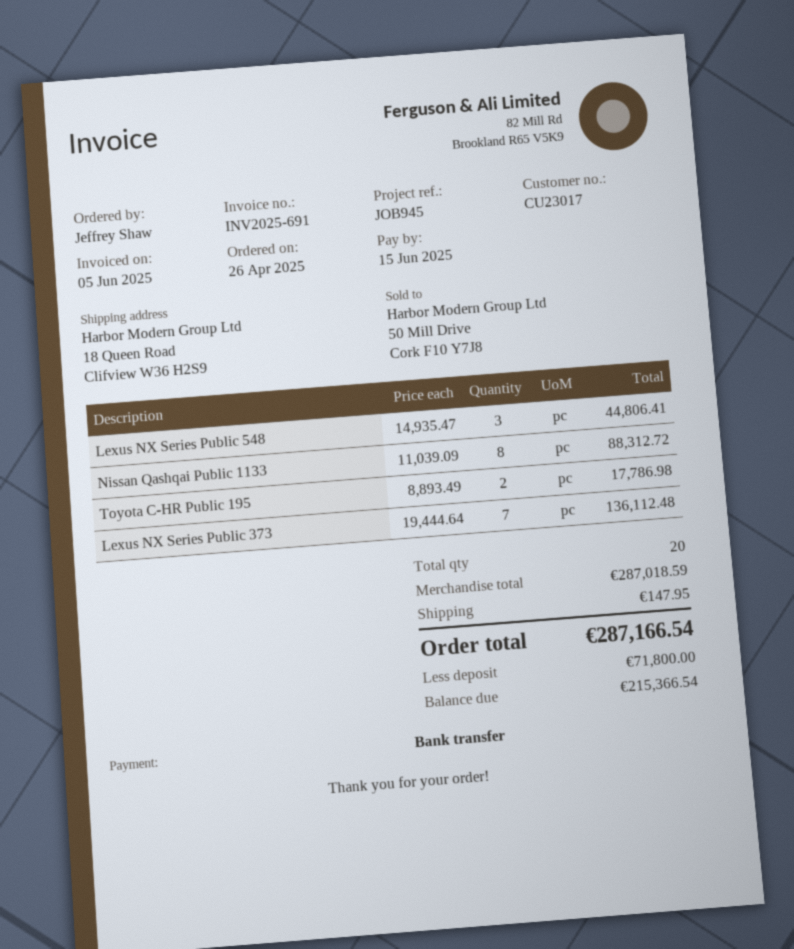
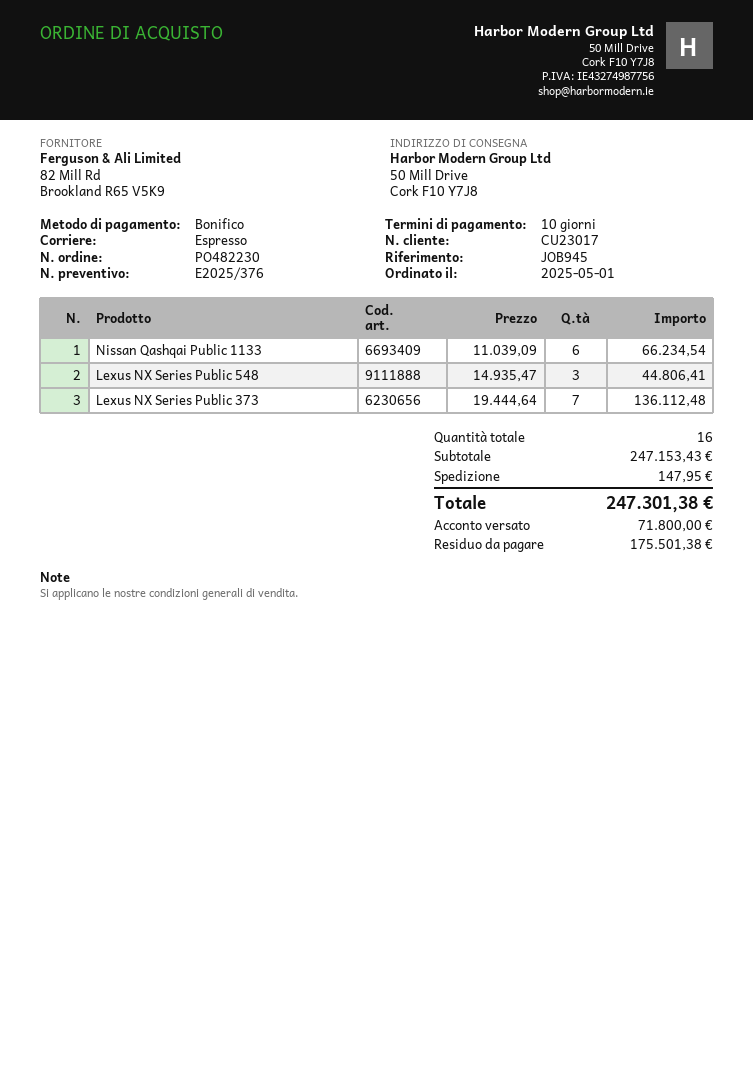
order date: 2025-04-26 -> 2025-05-01
ship to: 18 Queen Road, Clifview W36 H2S9 -> 50 Mill Drive, Cork F10 Y7J8
Nissan Qashqai Public 1133: 8 x 11039.09 = 88312.72 -> 6 x 11039.09 = 66234.54
Toyota C-HR Public 195: 2 x 8893.49 = 17786.98 -> none
total quantity: 20 -> 16
subtotal: 287018.59 -> 247153.43
total: 287166.54 -> 247301.38
balance: 215366.54 -> 175501.38

